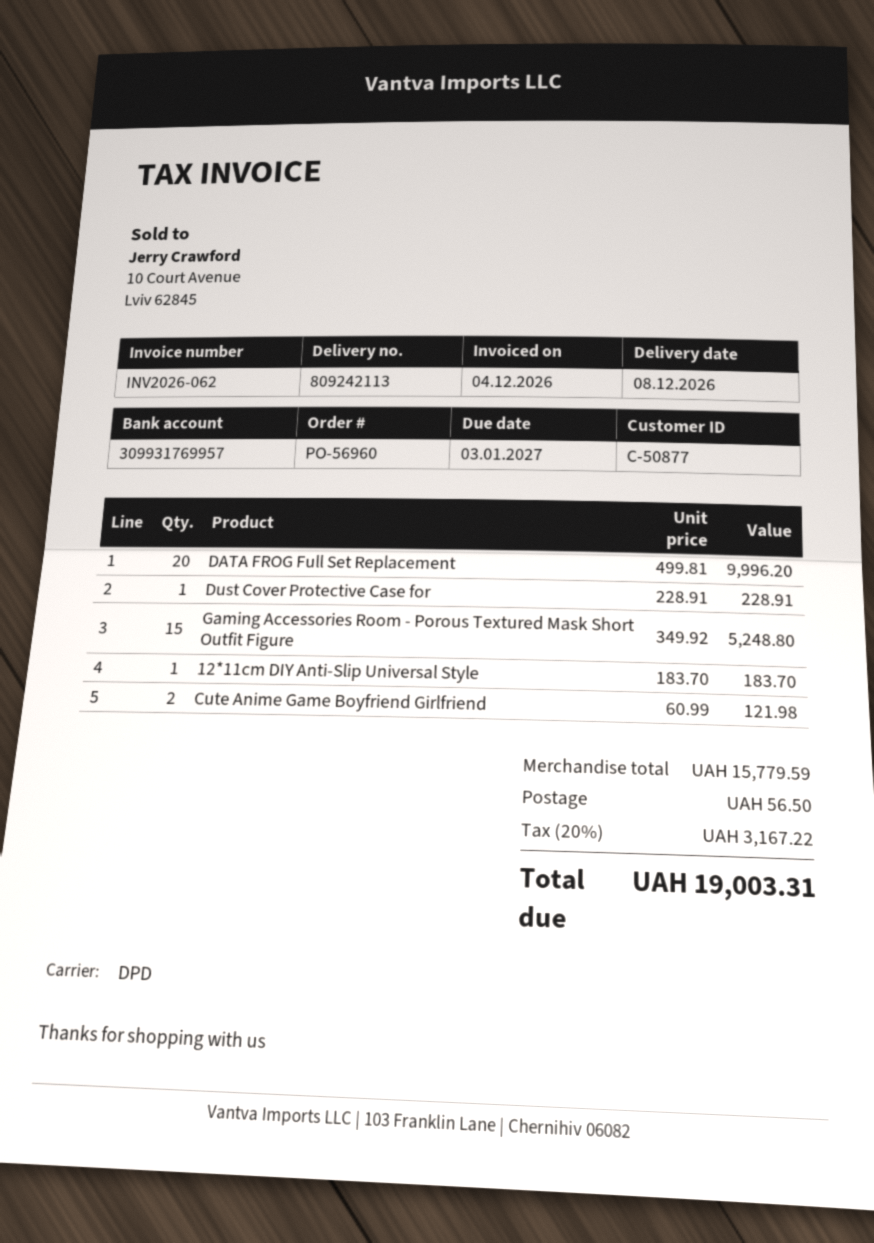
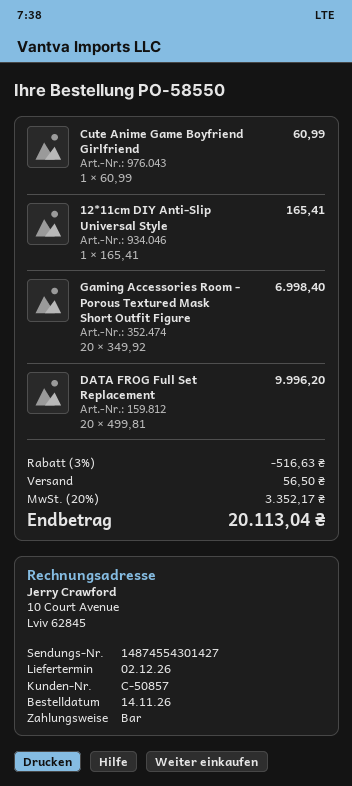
order number: PO-56960 -> PO-58550
delivery date: 2026-12-08 -> 2026-12-02
customer number: C-50877 -> C-50857
Dust Cover Protective Case for: 1 x 228.91 = 228.91 -> none
Gaming Accessories Room - Porous Textured Mask Short Outfit Figure: 15 x 349.92 = 5248.80 -> 20 x 349.92 = 6998.40
12*11cm DIY Anti-Slip Universal Style: 1 x 183.70 = 183.70 -> 1 x 165.41 = 165.41
Cute Anime Game Boyfriend Girlfriend: 2 x 60.99 = 121.98 -> 1 x 60.99 = 60.99
discount: none -> 3% = 516.63
tax: 20% = 3167.22 -> 20% = 3352.17
total: 19003.31 -> 20113.04

